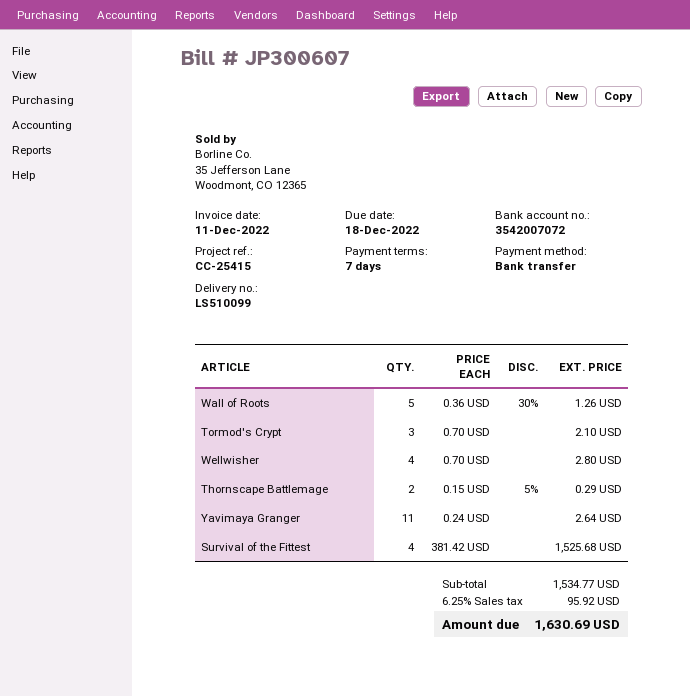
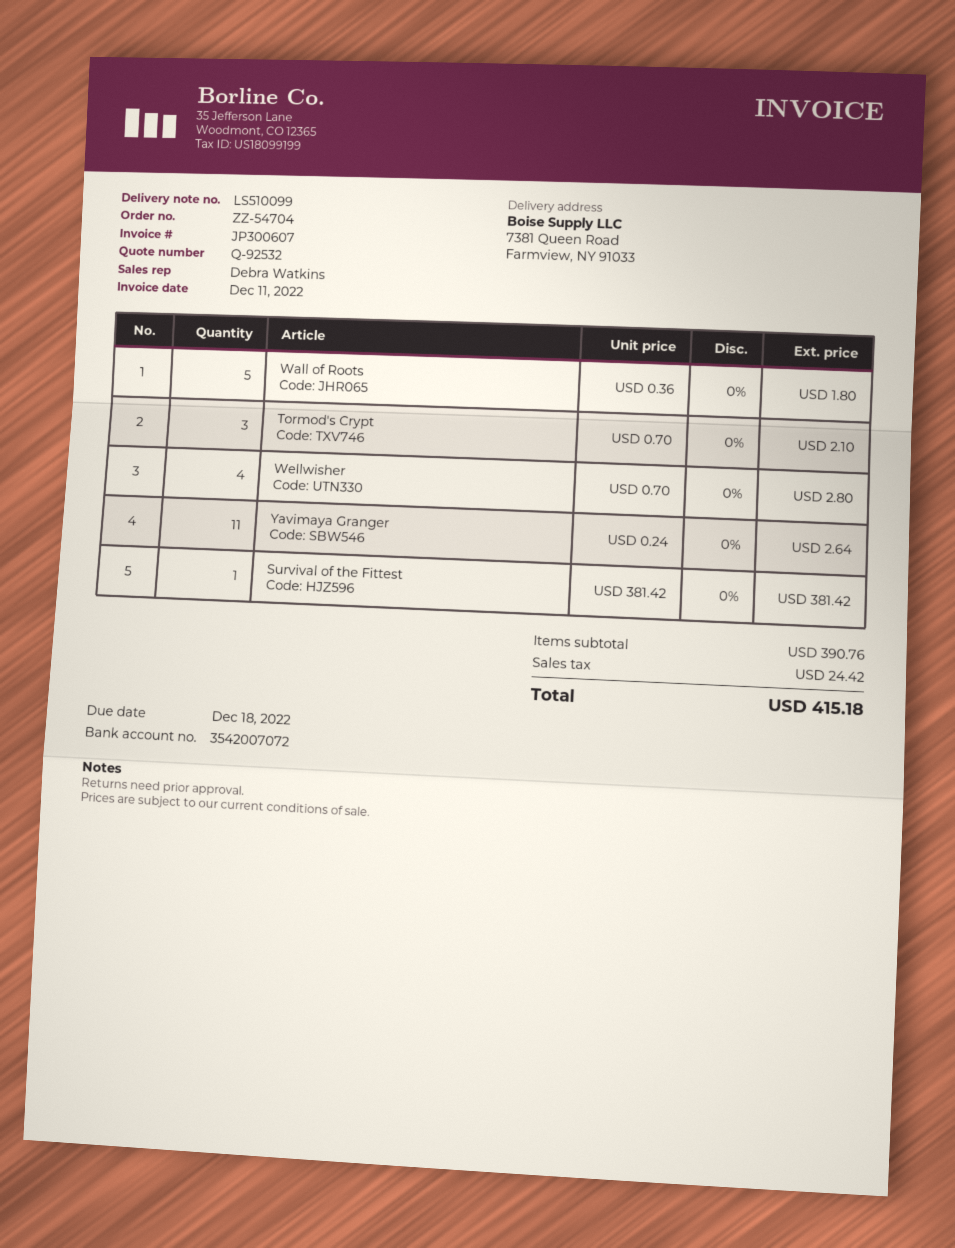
Wall of Roots: 5 x 0.36 - 30% = 1.26 -> 5 x 0.36 = 1.80
Thornscape Battlemage: 2 x 0.15 - 5% = 0.29 -> none
Survival of the Fittest: 4 x 381.42 = 1525.68 -> 1 x 381.42 = 381.42
subtotal: 1534.77 -> 390.76
tax: 95.92 -> 24.42
total: 1630.69 -> 415.18

